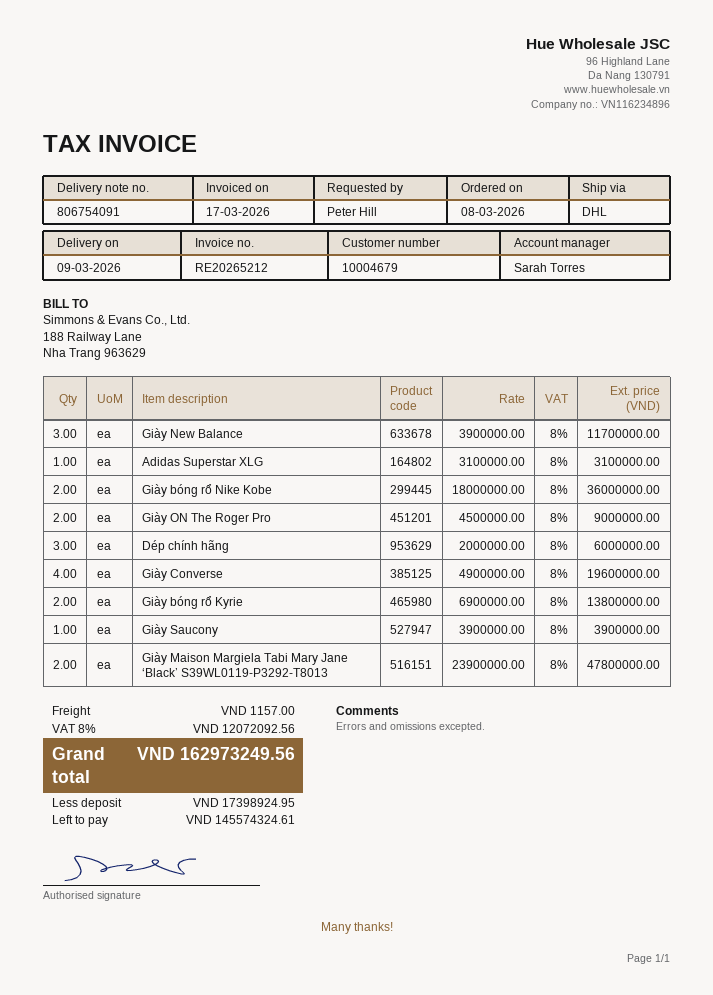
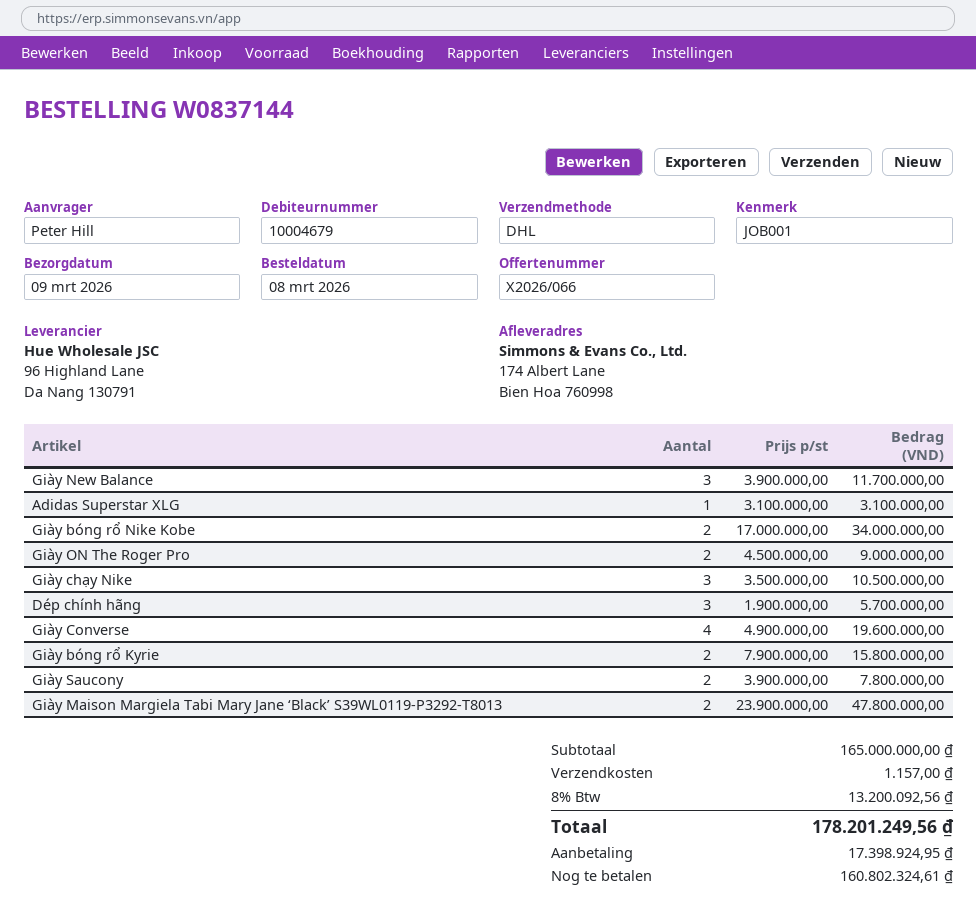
Giày bóng rổ Nike Kobe: 2 x 18000000.00 = 36000000.00 -> 2 x 17000000.00 = 34000000.00
Dép chính hãng: 3 x 2000000.00 = 6000000.00 -> 3 x 1900000.00 = 5700000.00
Giày bóng rổ Kyrie: 2 x 6900000.00 = 13800000.00 -> 2 x 7900000.00 = 15800000.00
Giày Saucony: 1 x 3900000.00 = 3900000.00 -> 2 x 3900000.00 = 7800000.00
Giày chạy Nike: none -> 3 x 3500000.00 = 10500000.00
tax: 8% = 12072092.56 -> 8% = 13200092.56
total: 162973249.56 -> 178201249.56
balance: 145574324.61 -> 160802324.61

